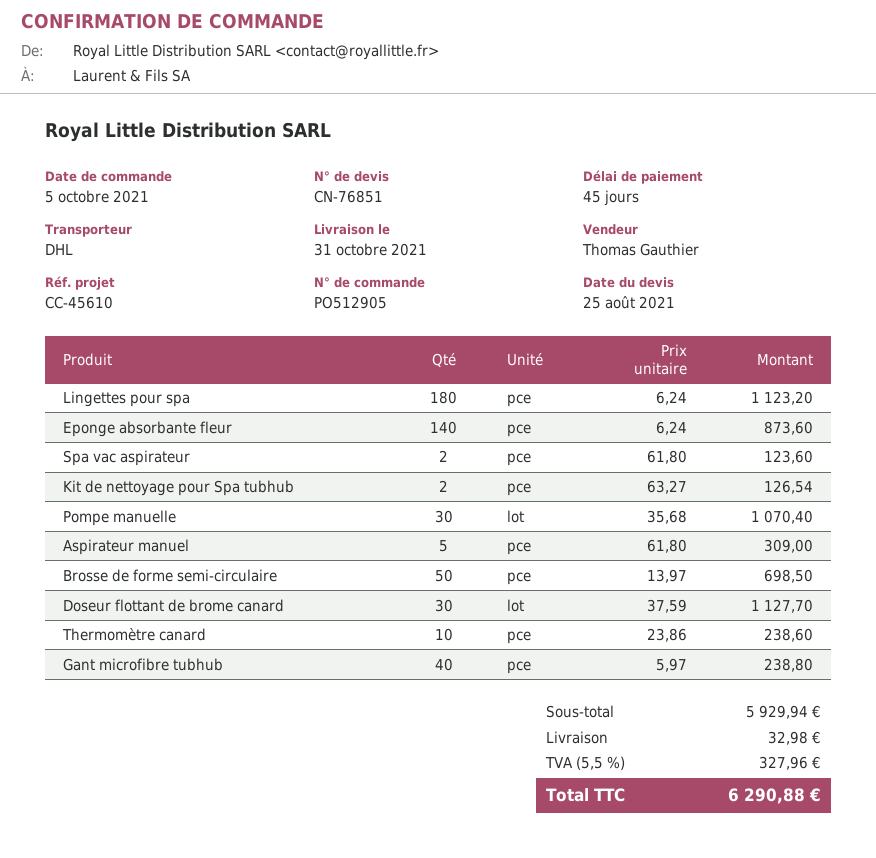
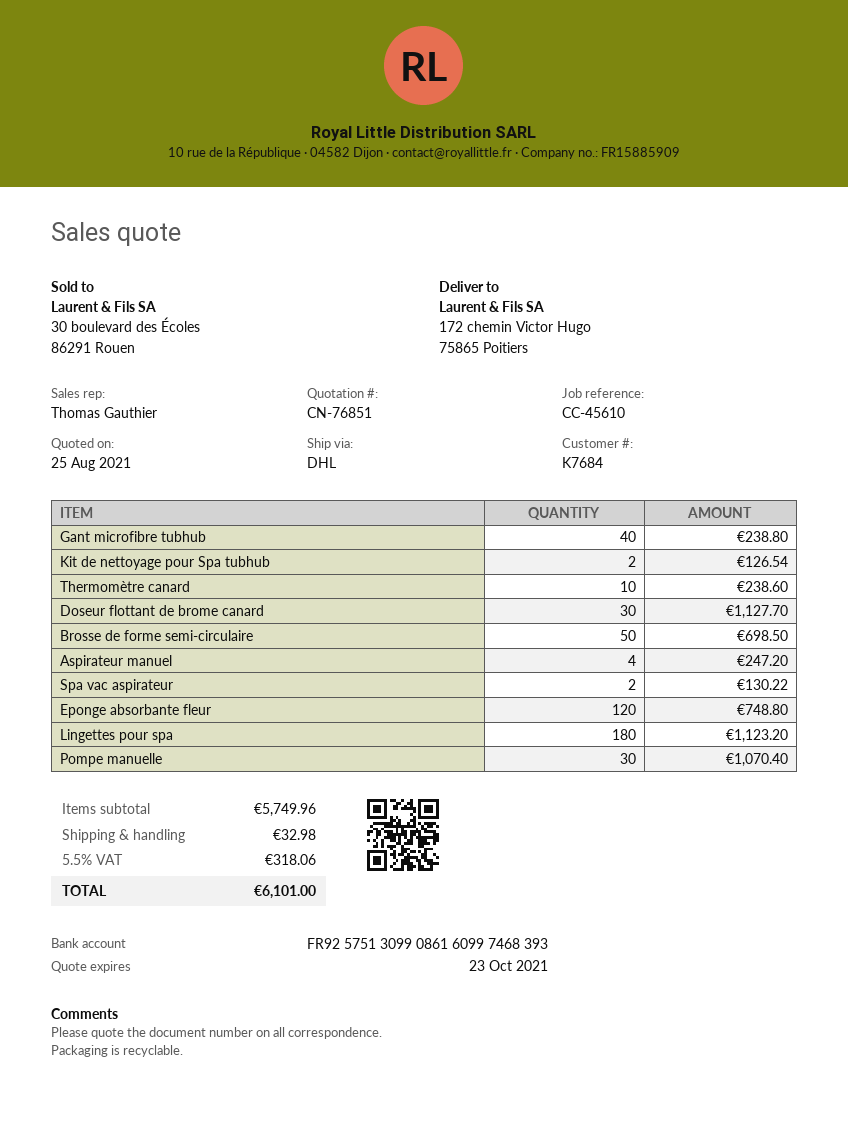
Eponge absorbante fleur: 140 for 873.60 -> 120 for 748.80
Spa vac aspirateur: 2 for 123.60 -> 2 for 130.22
Aspirateur manuel: 5 for 309.00 -> 4 for 247.20
subtotal: 5929.94 -> 5749.96
tax: 5.5% = 327.96 -> 5.5% = 318.06
total: 6290.88 -> 6101.00

